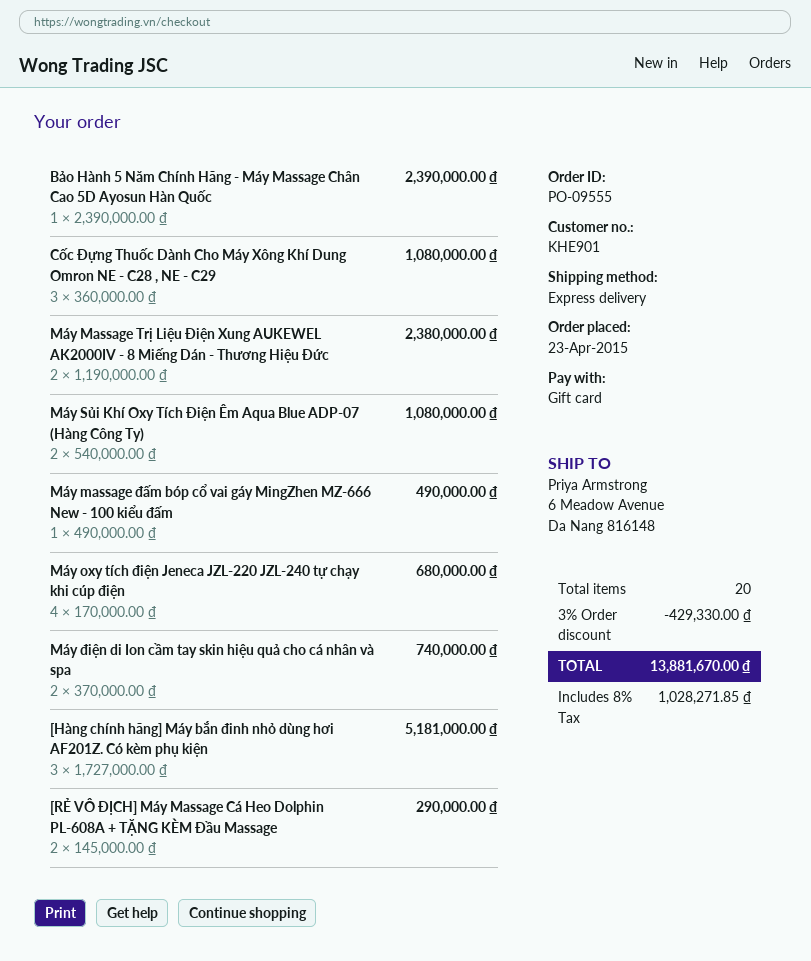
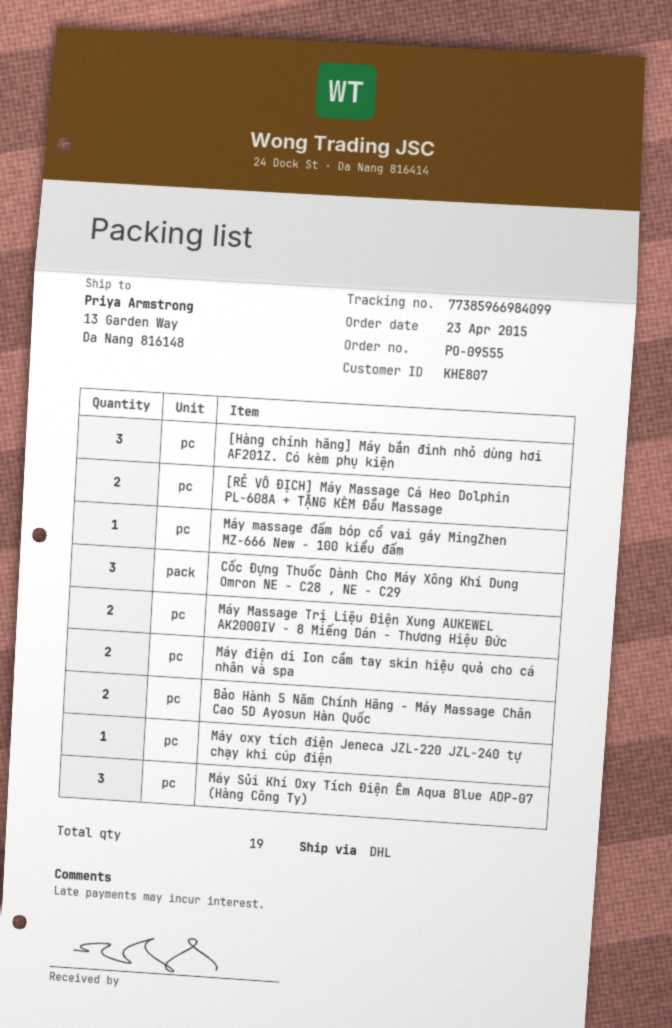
customer number: KHE901 -> KHE807
shipping method: express -> DHL
ship to: 6 Meadow Avenue, Da Nang 816148 -> 13 Garden Way, Da Nang 816148
Bảo Hành 5 Năm Chính Hãng - Máy Massage Chân Cao 5D Ayosun Hàn Quốc: 1 -> 2
Máy Sủi Khí Oxy Tích Điện Êm Aqua Blue ADP-07 (Hàng Công Ty): 2 -> 3
Máy oxy tích điện Jeneca JZL-220 JZL-240 tự chạy khi cúp điện: 4 -> 1
total quantity: 20 -> 19

